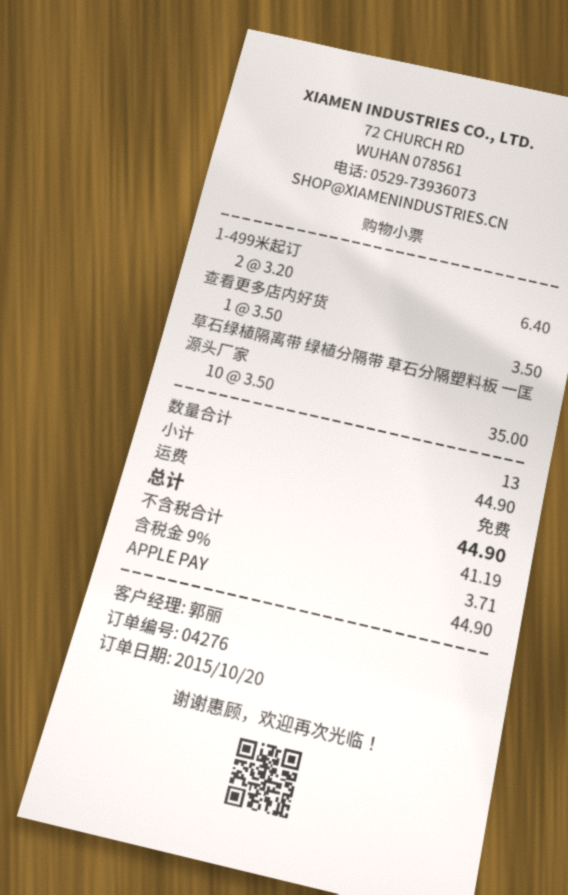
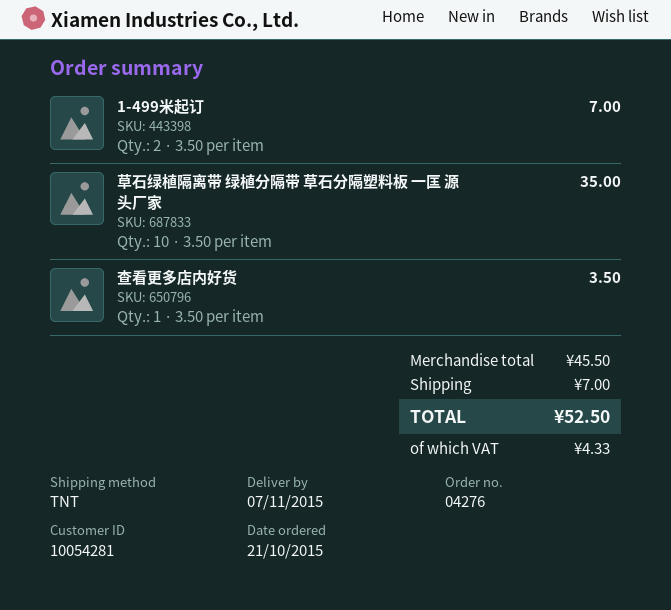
order date: 2015-10-20 -> 2015-10-21
1-499米起订: 2 x 3.20 = 6.40 -> 2 x 3.50 = 7.00
subtotal: 44.90 -> 45.50
shipping: 0.00 -> 7.00
tax: 3.71 -> 4.33
total: 44.90 -> 52.50

